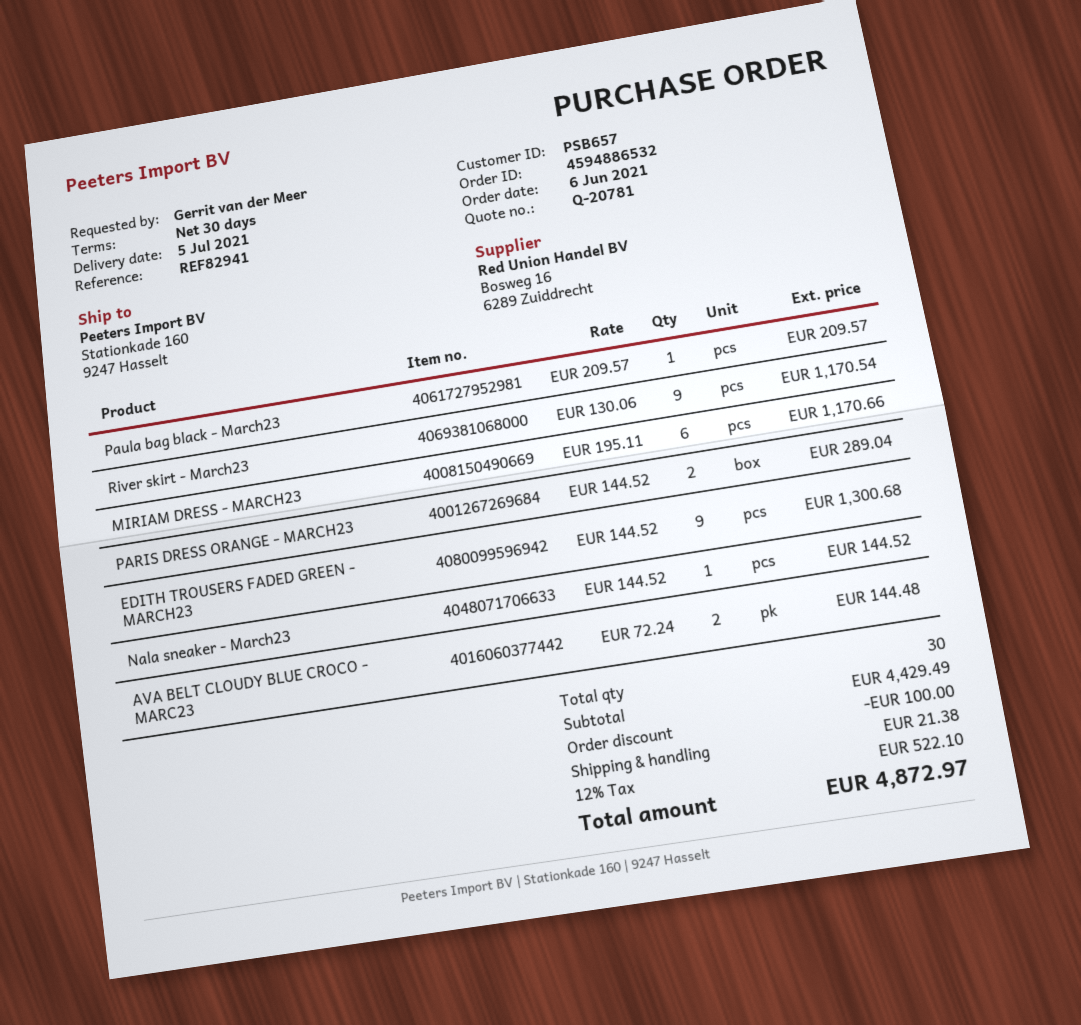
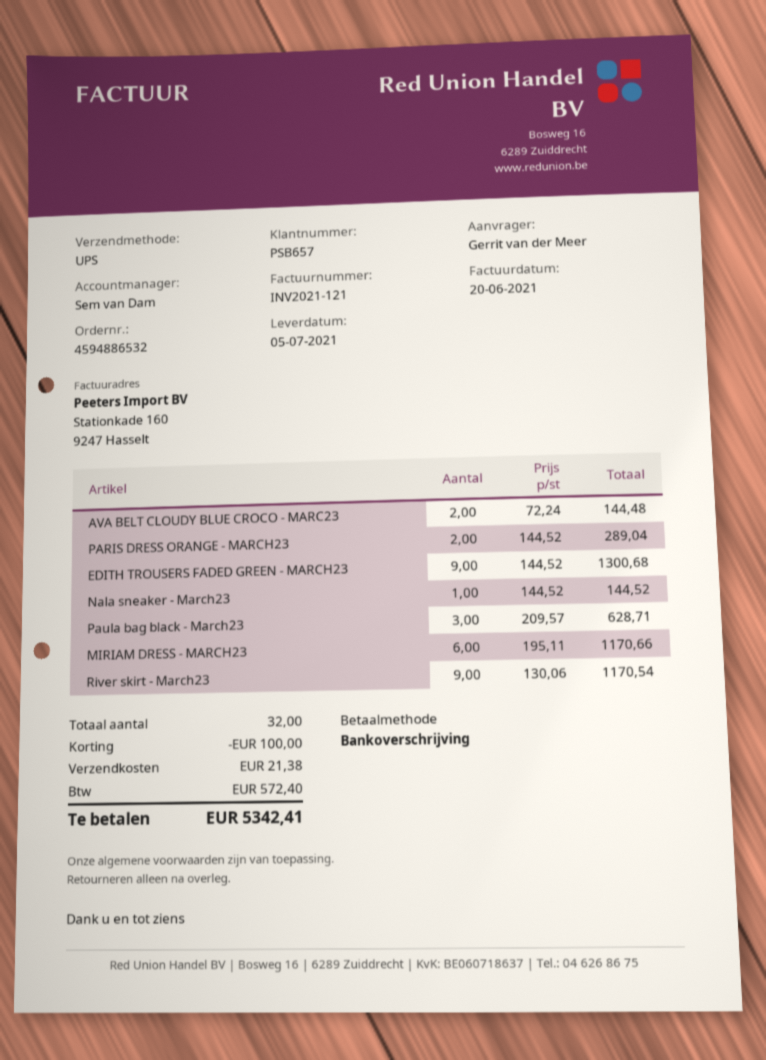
Paula bag black - March23: 1 x 209.57 = 209.57 -> 3 x 209.57 = 628.71
total quantity: 30 -> 32
tax: 522.10 -> 572.40
total: 4872.97 -> 5342.41

